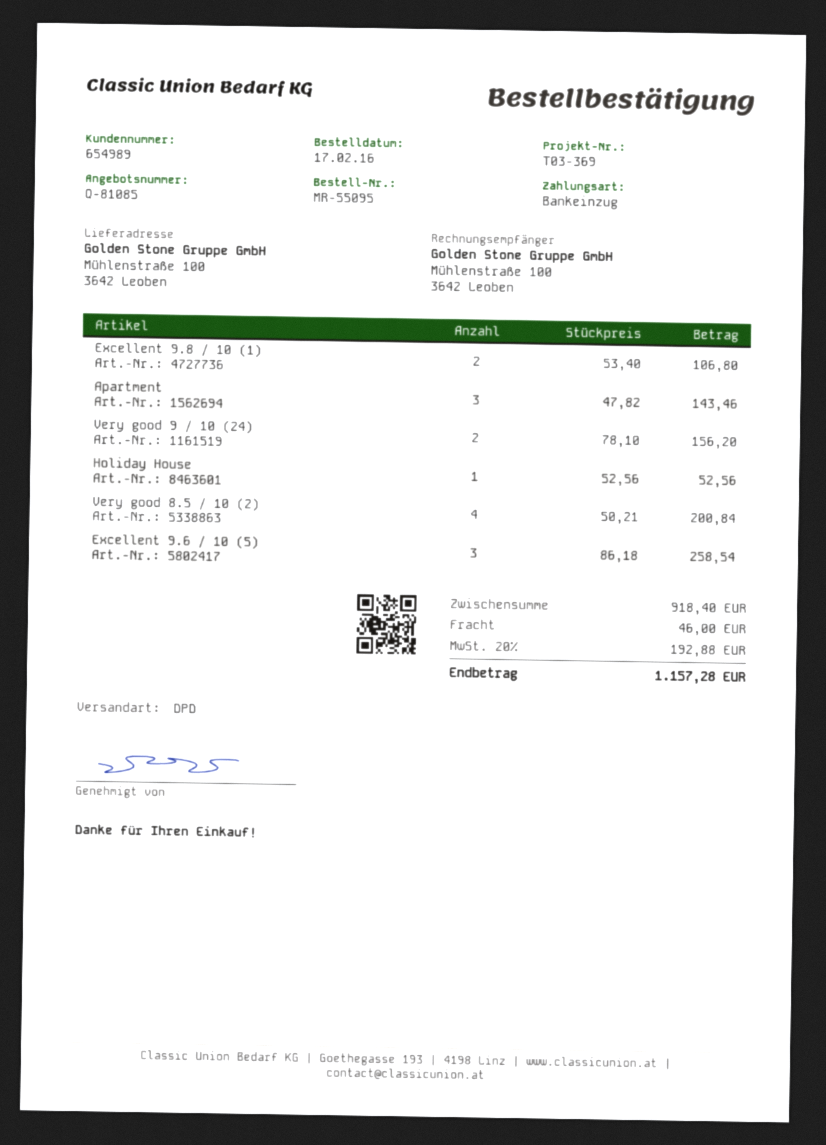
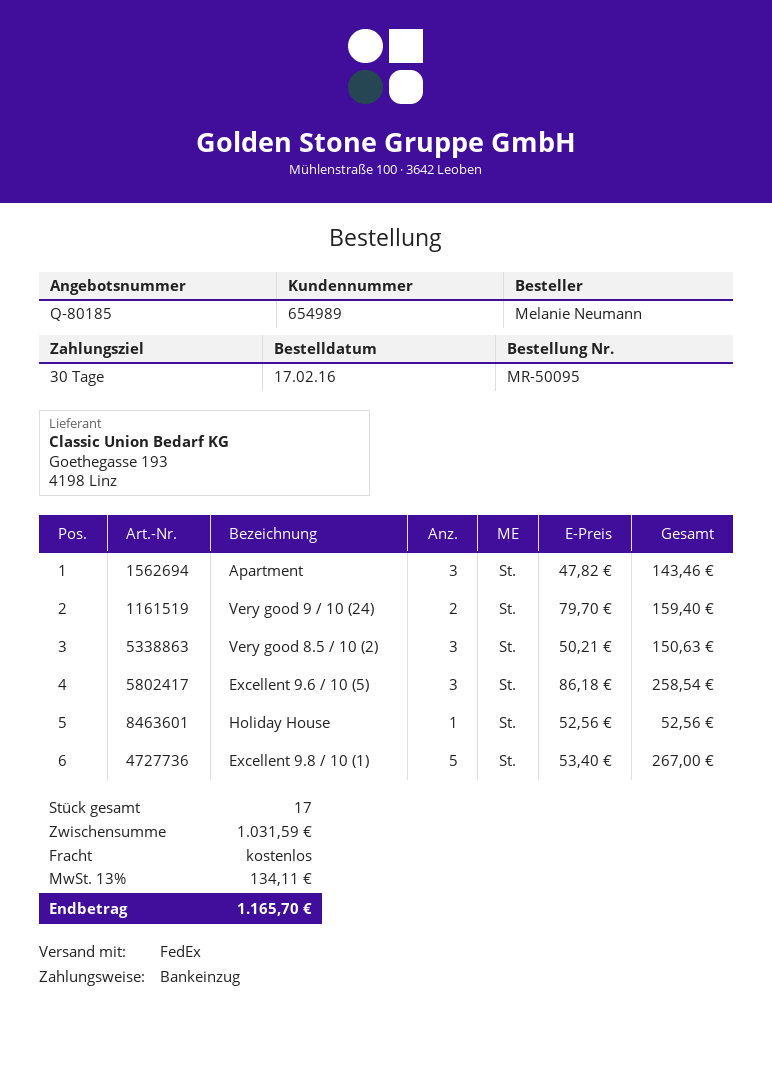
quote number: Q-81085 -> Q-80185
order number: MR-55095 -> MR-50095
shipping method: DPD -> FedEx
Excellent 9.8 / 10 (1): 2 x 53.40 = 106.80 -> 5 x 53.40 = 267.00
Very good 9 / 10 (24): 2 x 78.10 = 156.20 -> 2 x 79.70 = 159.40
Very good 8.5 / 10 (2): 4 x 50.21 = 200.84 -> 3 x 50.21 = 150.63
subtotal: 918.40 -> 1031.59
shipping: 46.00 -> 0.00
tax: 20% = 192.88 -> 13% = 134.11
total: 1157.28 -> 1165.70

